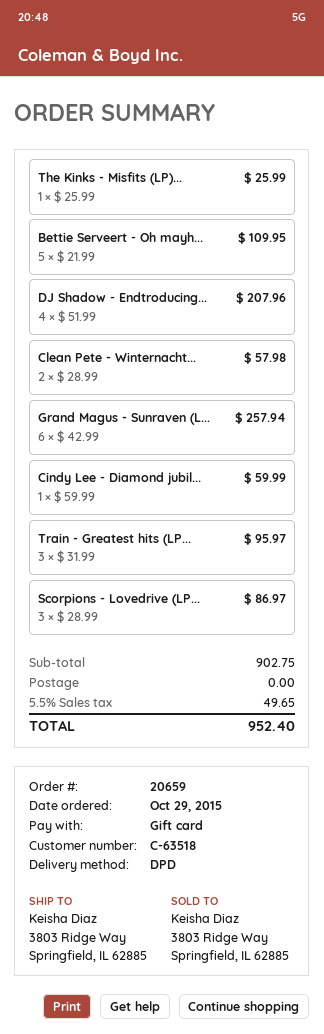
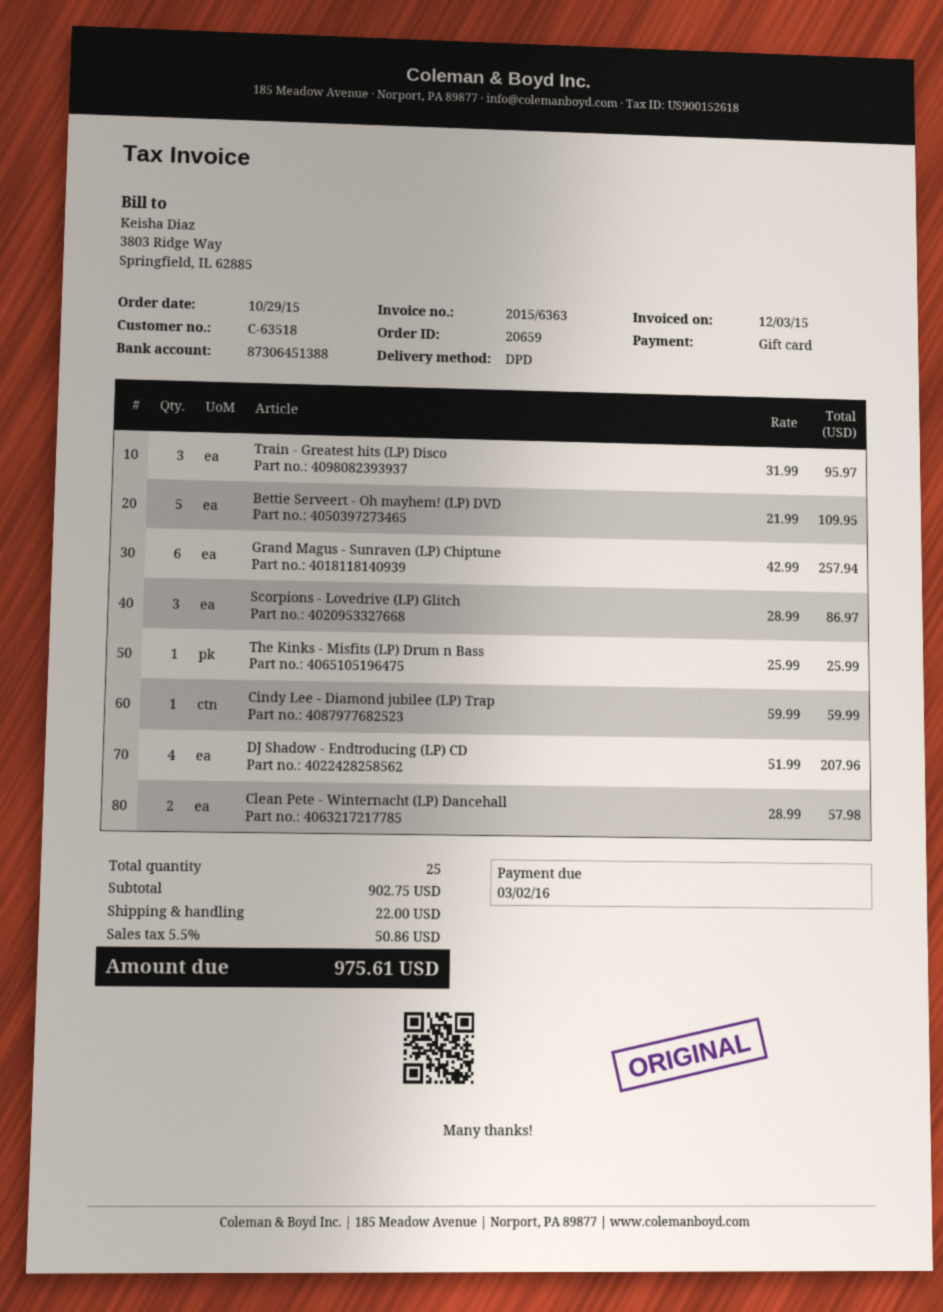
shipping: 0.00 -> 22.00
tax: 5.5% = 49.65 -> 5.5% = 50.86
total: 952.40 -> 975.61

